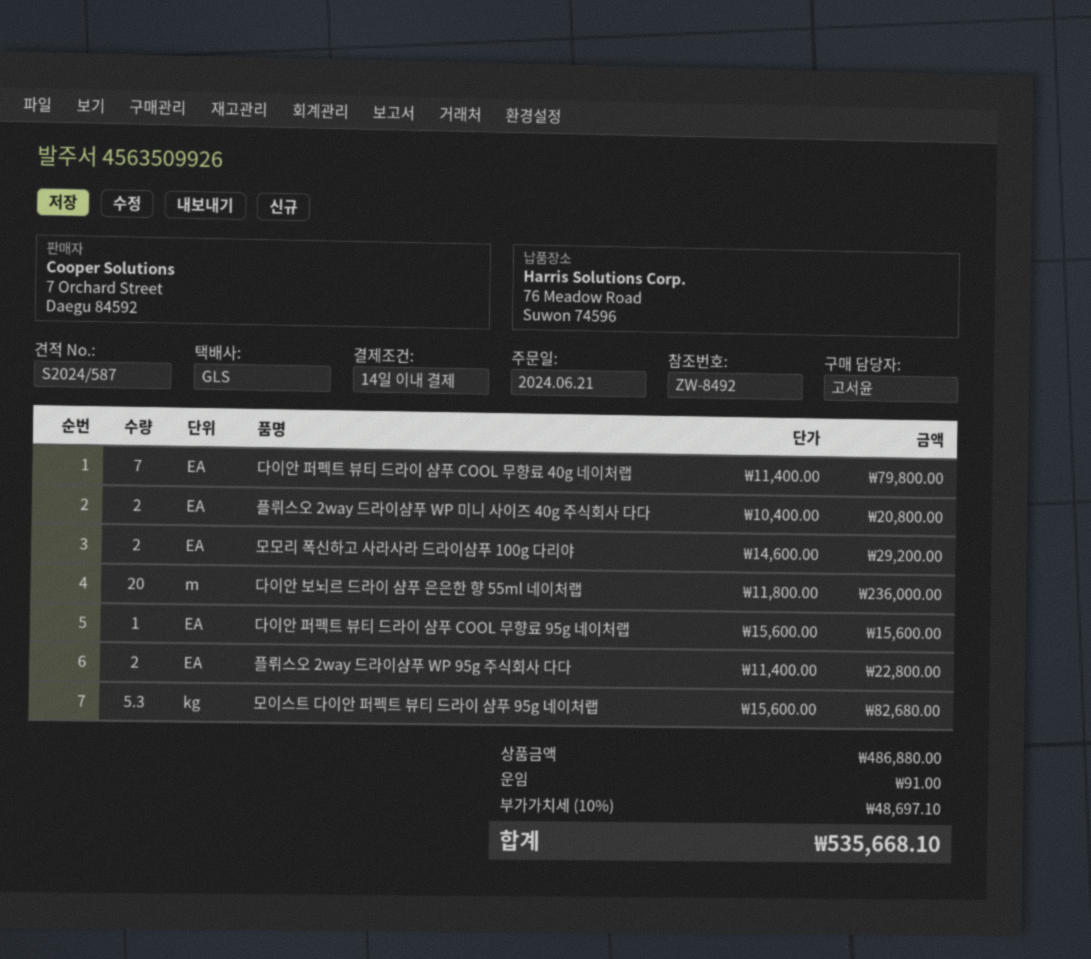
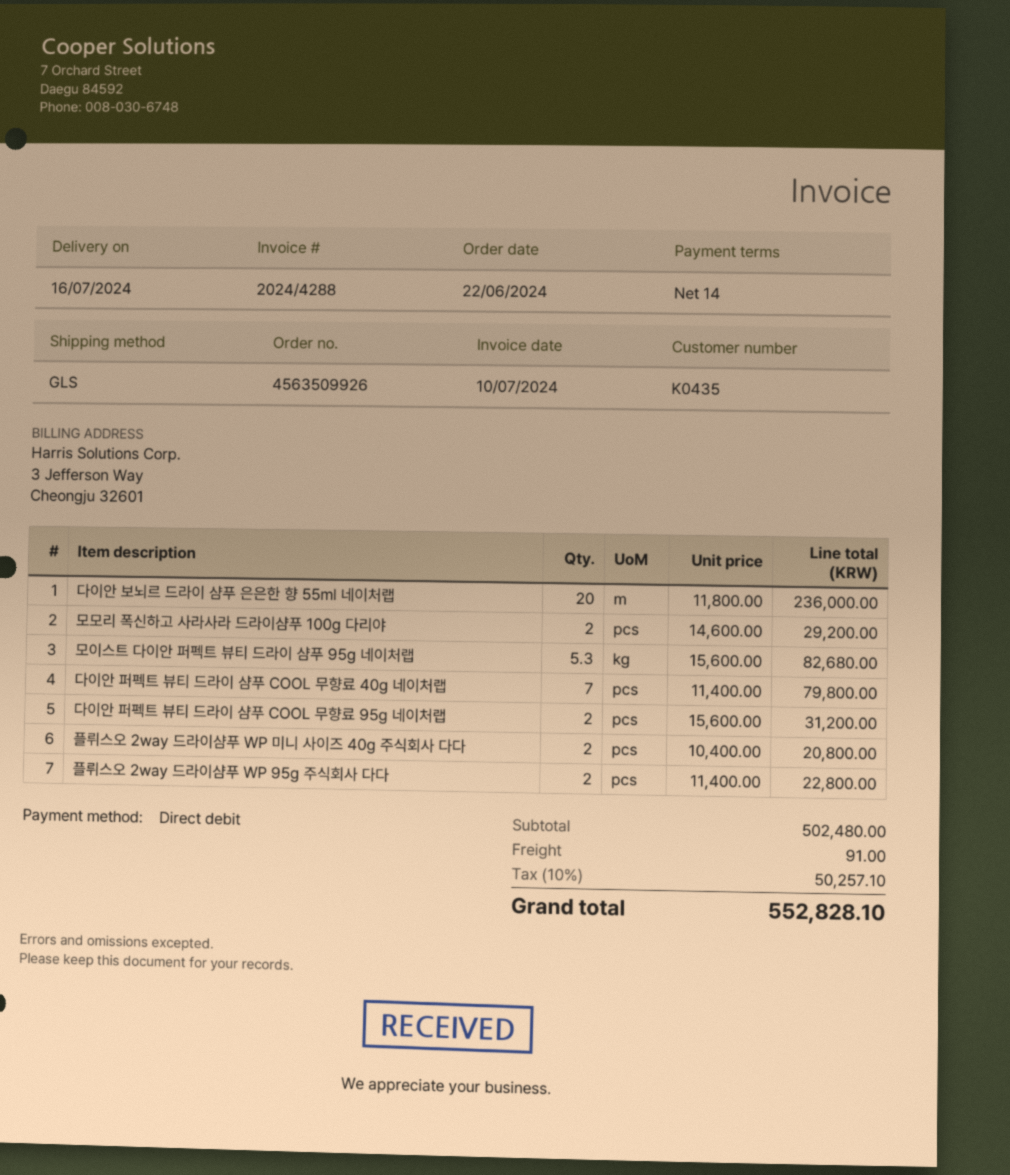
order date: 2024-06-21 -> 2024-06-22
다이안 퍼펙트 뷰티 드라이 샴푸 COOL 무향료 95g 네이처랩: 1 x 15600.00 = 15600.00 -> 2 x 15600.00 = 31200.00
subtotal: 486880.00 -> 502480.00
tax: 10% = 48697.10 -> 10% = 50257.10
total: 535668.10 -> 552828.10

